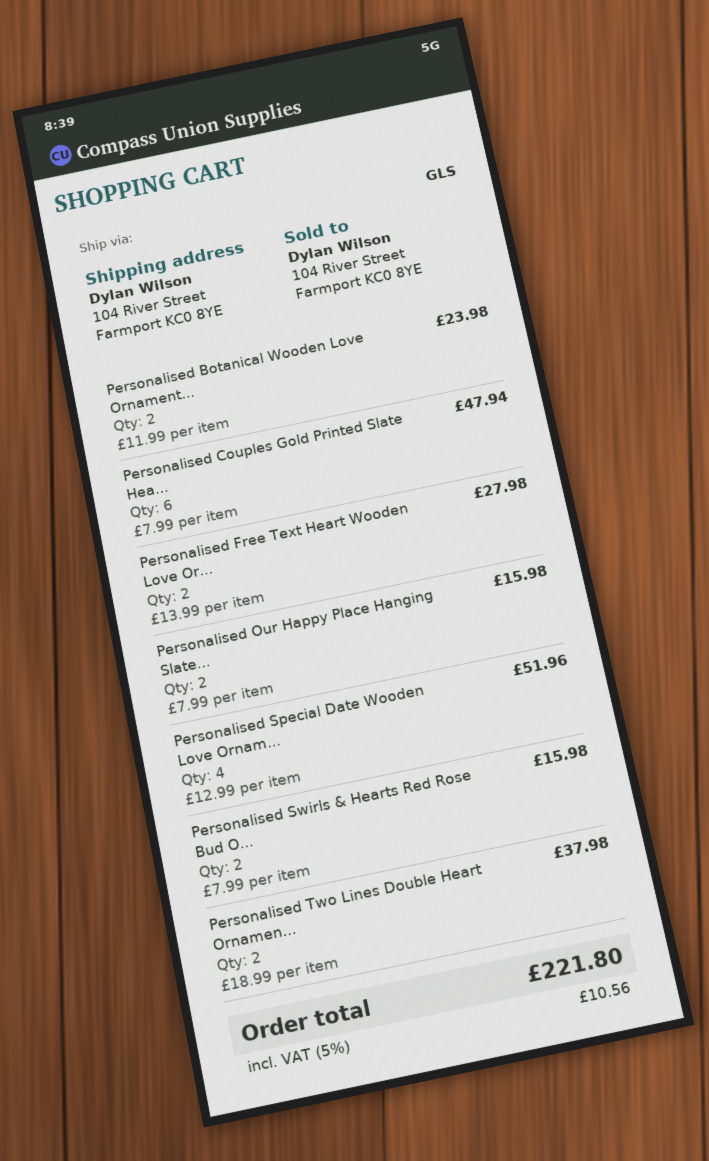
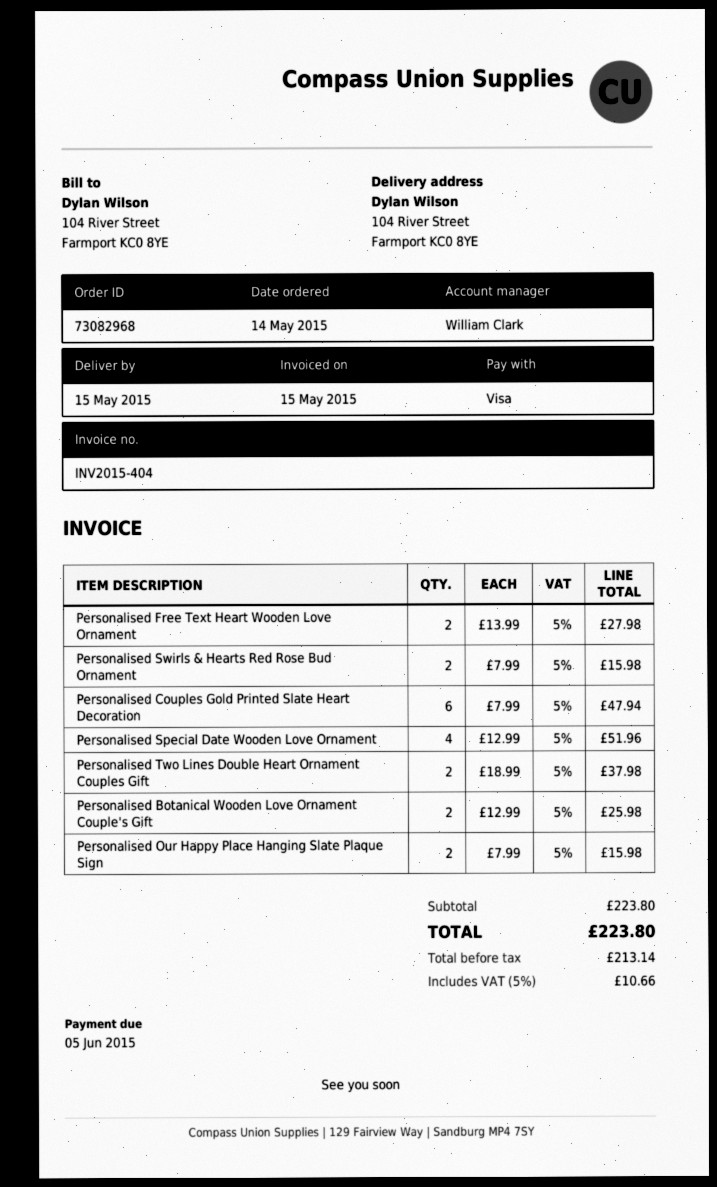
Personalised Botanical Wooden Love Ornament...: 2 x 11.99 = 23.98 -> 2 x 12.99 = 25.98
tax: 5% = 10.56 -> 5% = 10.66
total: 221.80 -> 223.80

